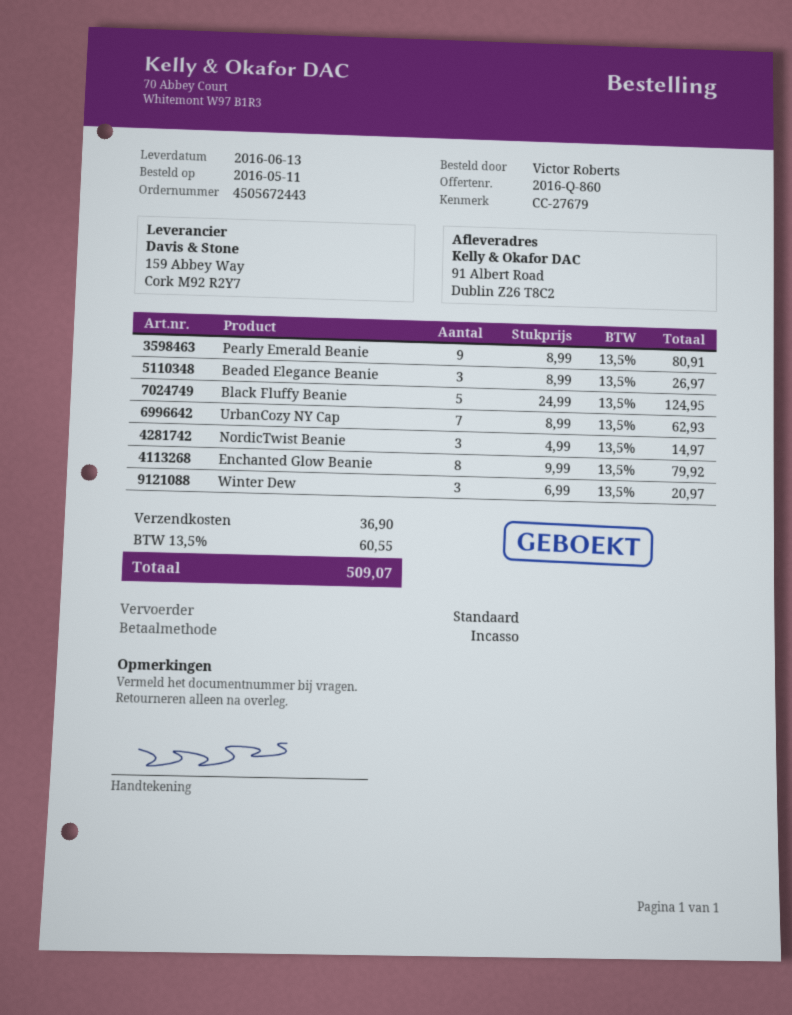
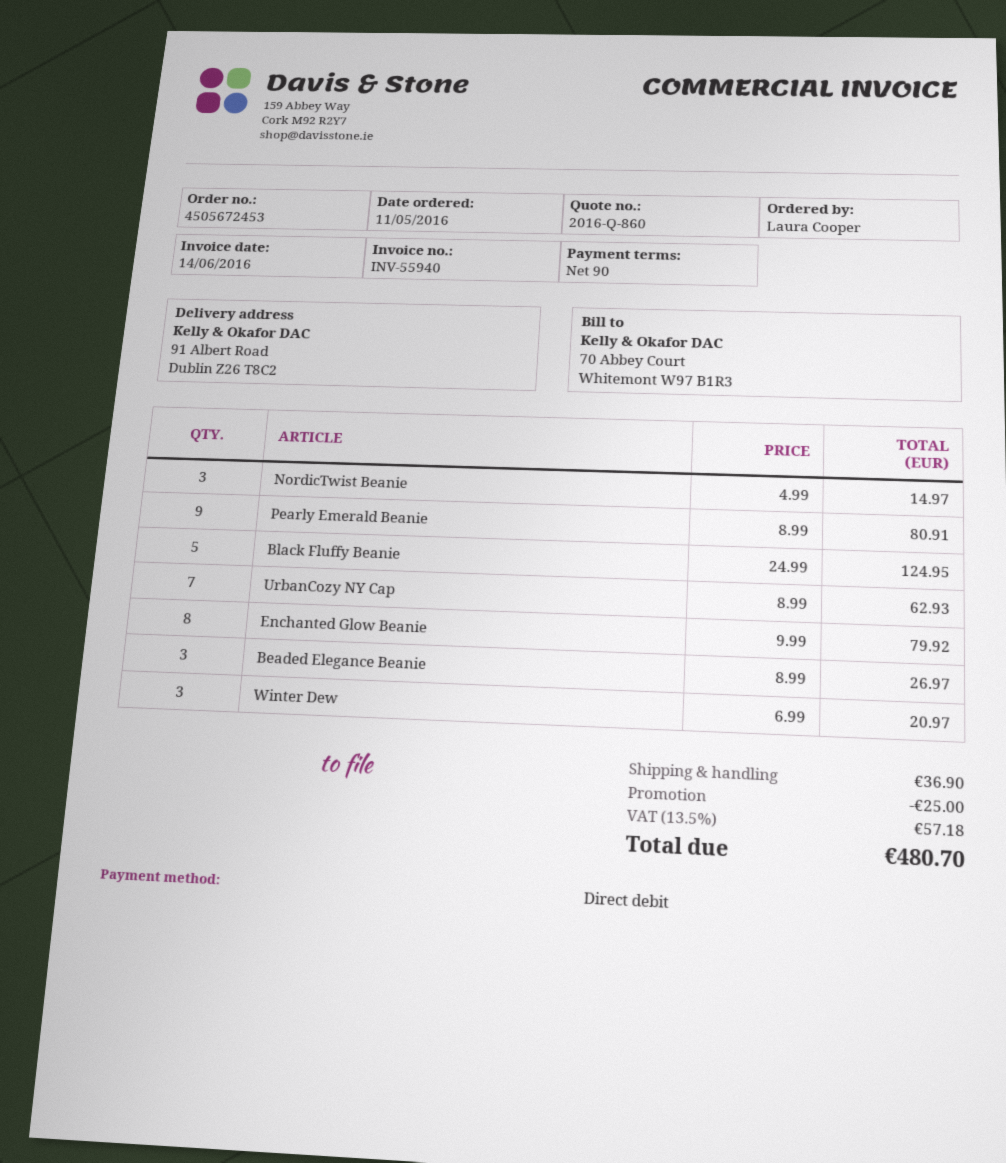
order number: 4505672443 -> 4505672453
ordered by: Victor Roberts -> Laura Cooper
discount: none -> 25.00
tax: 13.5% = 60.55 -> 13.5% = 57.18
total: 509.07 -> 480.70

